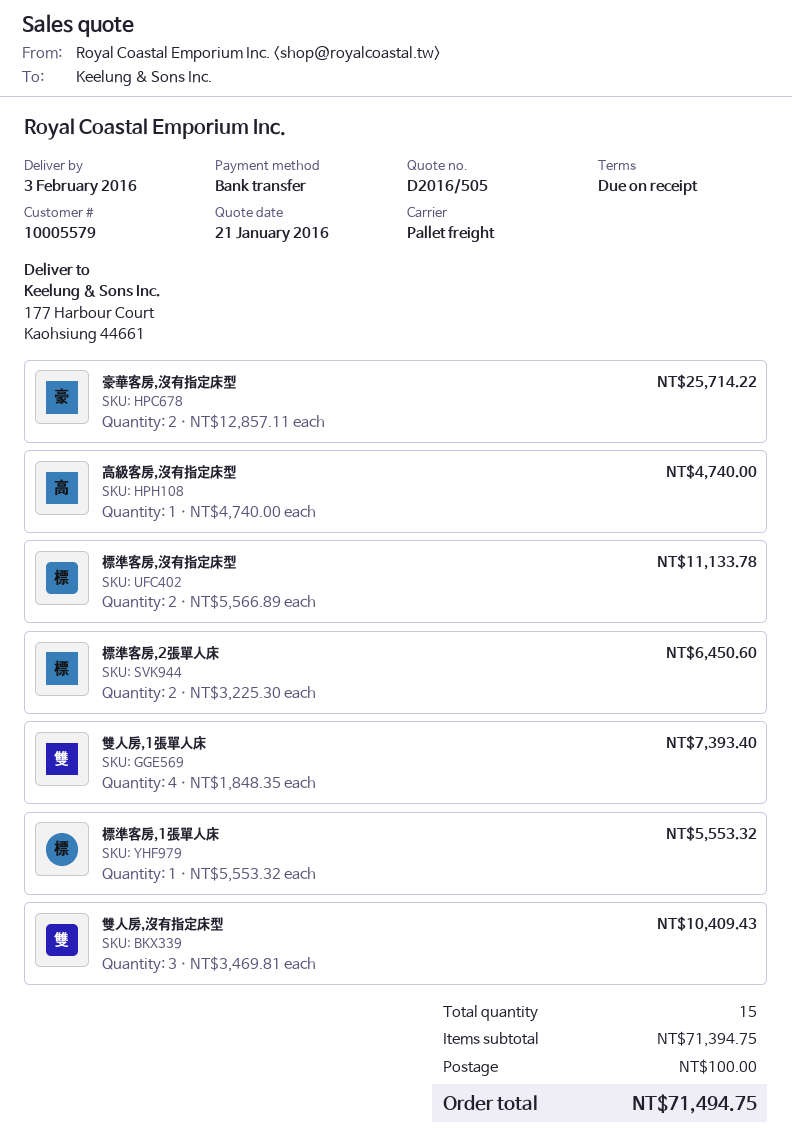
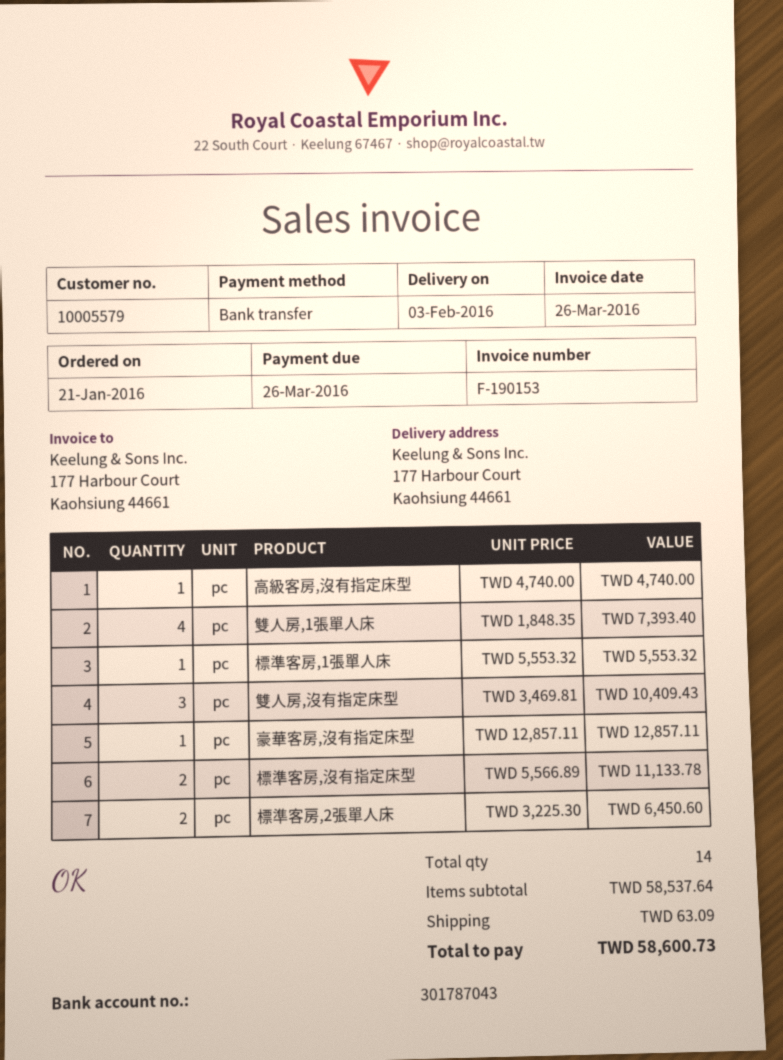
豪華客房,沒有指定床型: 2 x 12857.11 = 25714.22 -> 1 x 12857.11 = 12857.11
total quantity: 15 -> 14
subtotal: 71394.75 -> 58537.64
shipping: 100.00 -> 63.09
total: 71494.75 -> 58600.73

